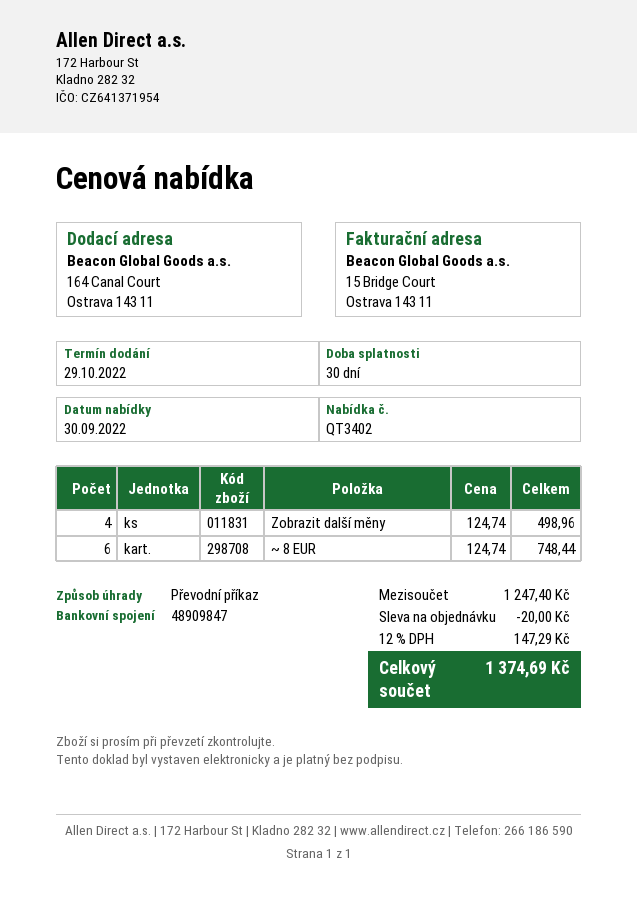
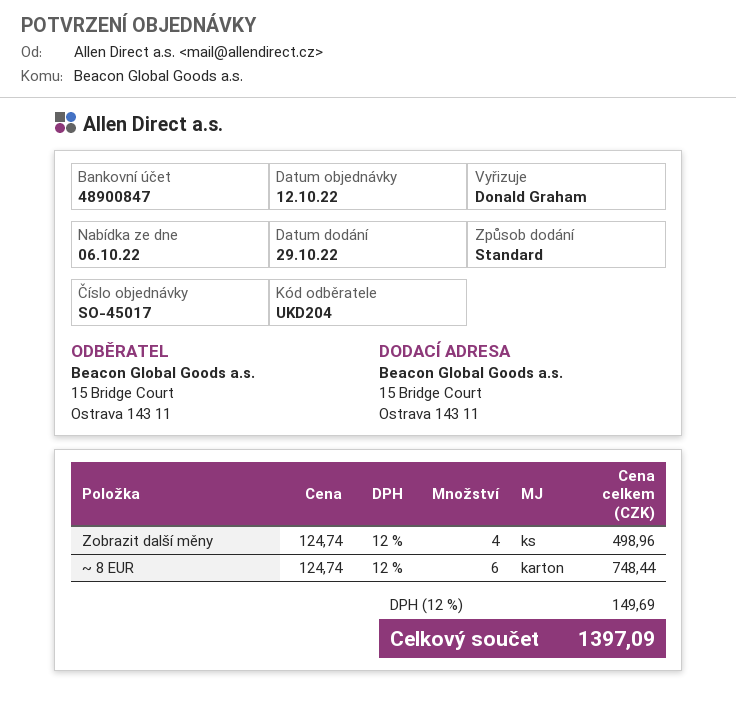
quote date: 2022-09-30 -> 2022-10-06
bank account: 48909847 -> 48900847
ship to: 164 Canal Court, Ostrava 143 11 -> 15 Bridge Court, Ostrava 143 11
discount: 20.00 -> none
tax: 12% = 147.29 -> 12% = 149.69
total: 1374.69 -> 1397.09

